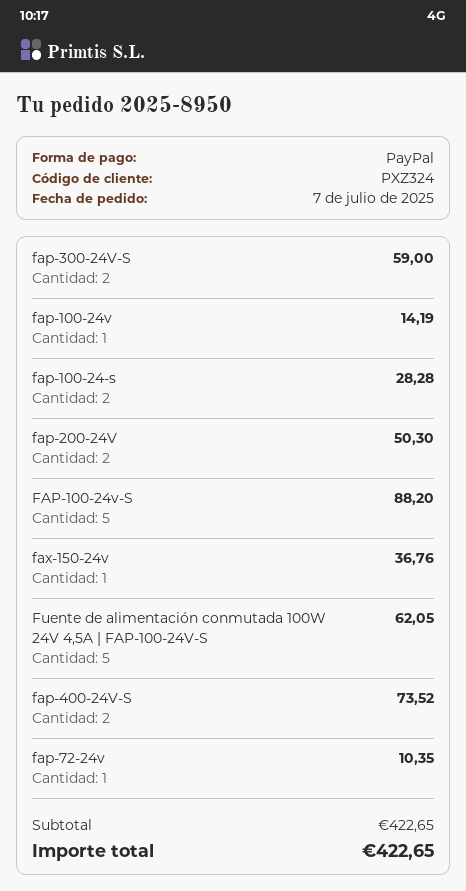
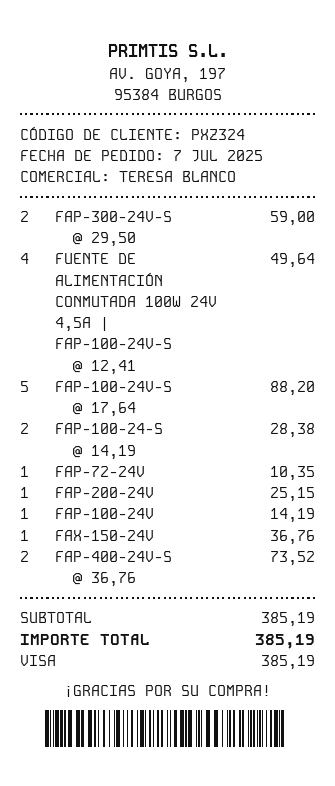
payment method: PayPal -> Visa
fap-100-24-s: 2 for 28.28 -> 2 for 28.38
fap-200-24V: 2 for 50.30 -> 1 for 25.15
Fuente de alimentación conmutada 100W 24V 4,5A | FAP-100-24V-S: 5 for 62.05 -> 4 for 49.64
subtotal: 422.65 -> 385.19
total: 422.65 -> 385.19

